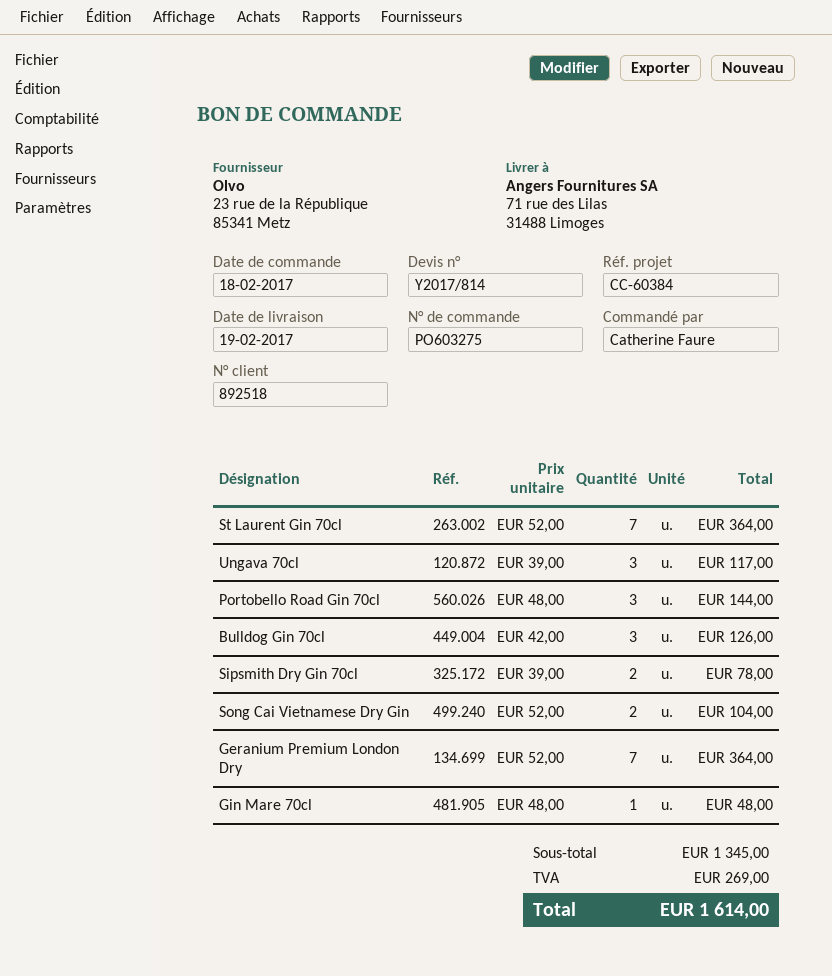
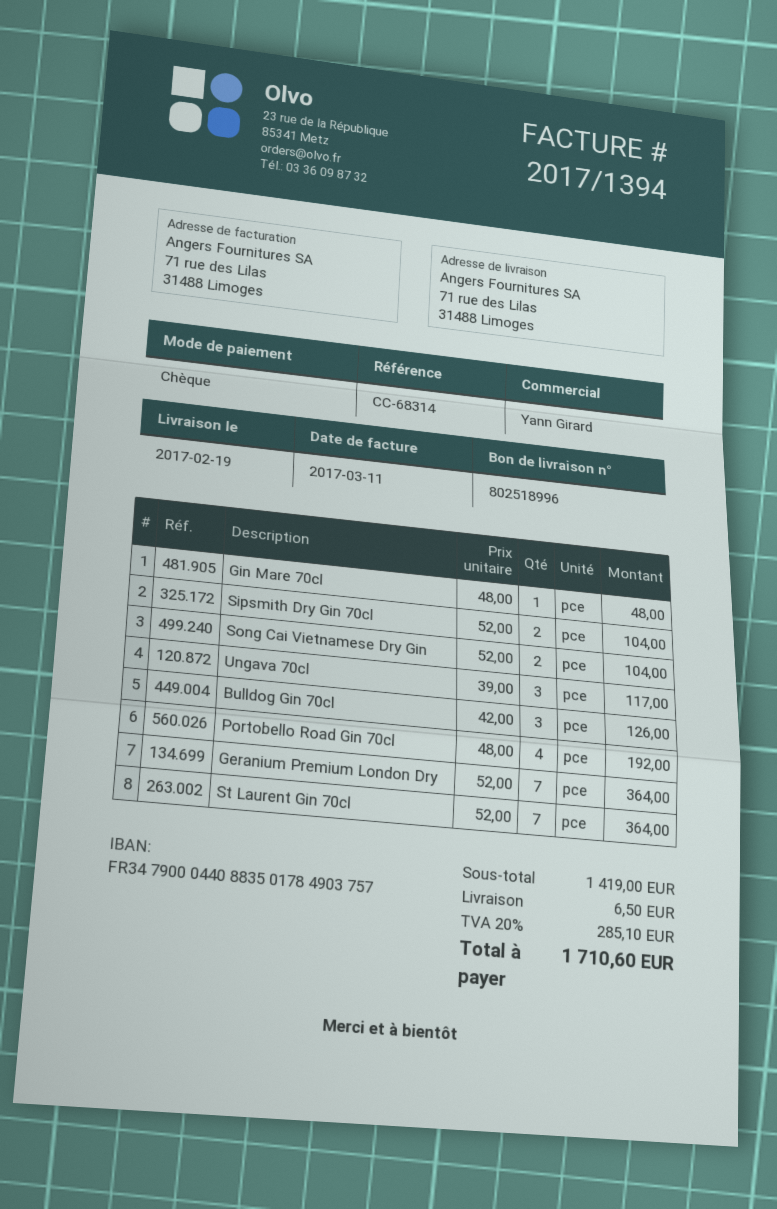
reference: CC-60384 -> CC-68314
Portobello Road Gin 70cl: 3 x 48.00 = 144.00 -> 4 x 48.00 = 192.00
Sipsmith Dry Gin 70cl: 2 x 39.00 = 78.00 -> 2 x 52.00 = 104.00
subtotal: 1345.00 -> 1419.00
shipping: none -> 6.50
tax: 269.00 -> 285.10
total: 1614.00 -> 1710.60

